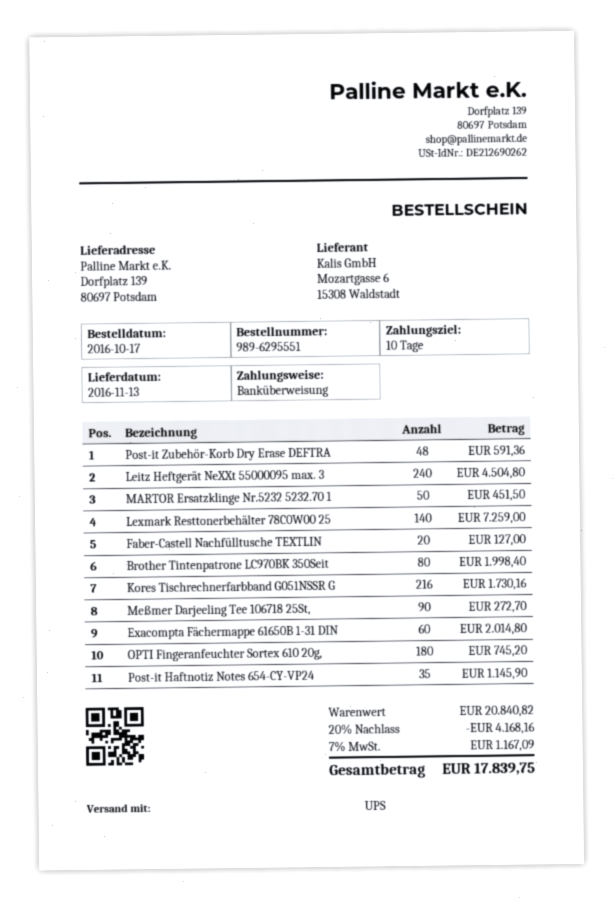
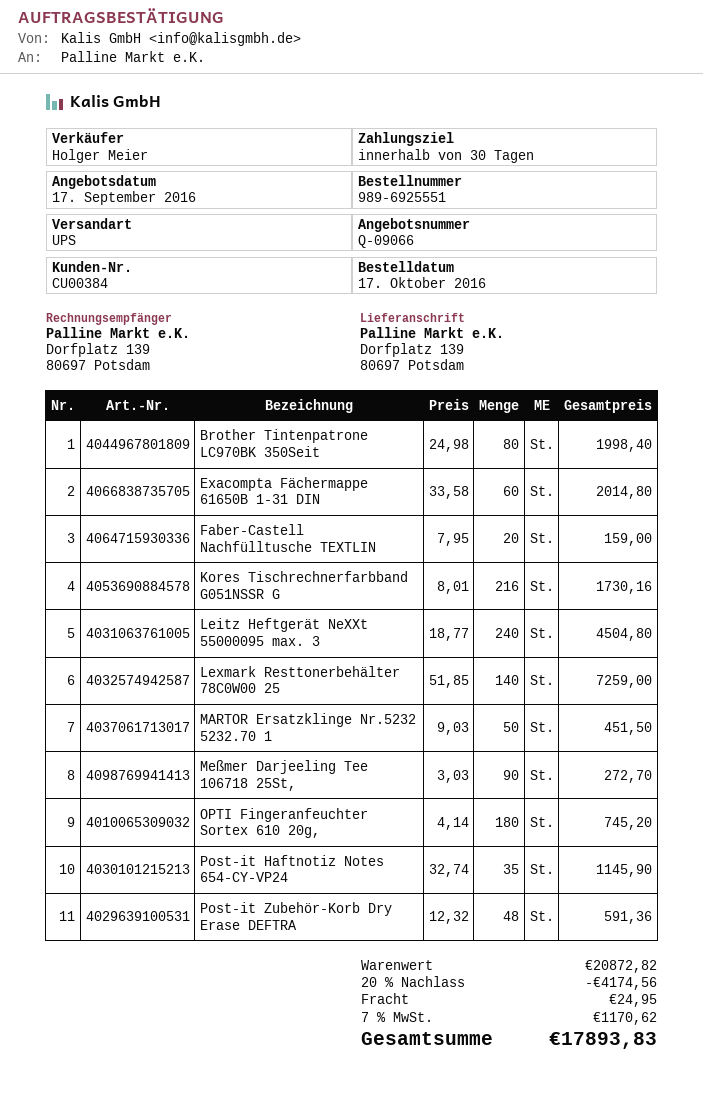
order number: 989-6295551 -> 989-6925551
payment terms: 10 days -> 30 days
Faber-Castell Nachfülltusche TEXTLIN: 20 for 127.00 -> 20 for 159.00
subtotal: 20840.82 -> 20872.82
discount: 20% = 4168.16 -> 20% = 4174.56
shipping: none -> 24.95
tax: 7% = 1167.09 -> 7% = 1170.62
total: 17839.75 -> 17893.83

